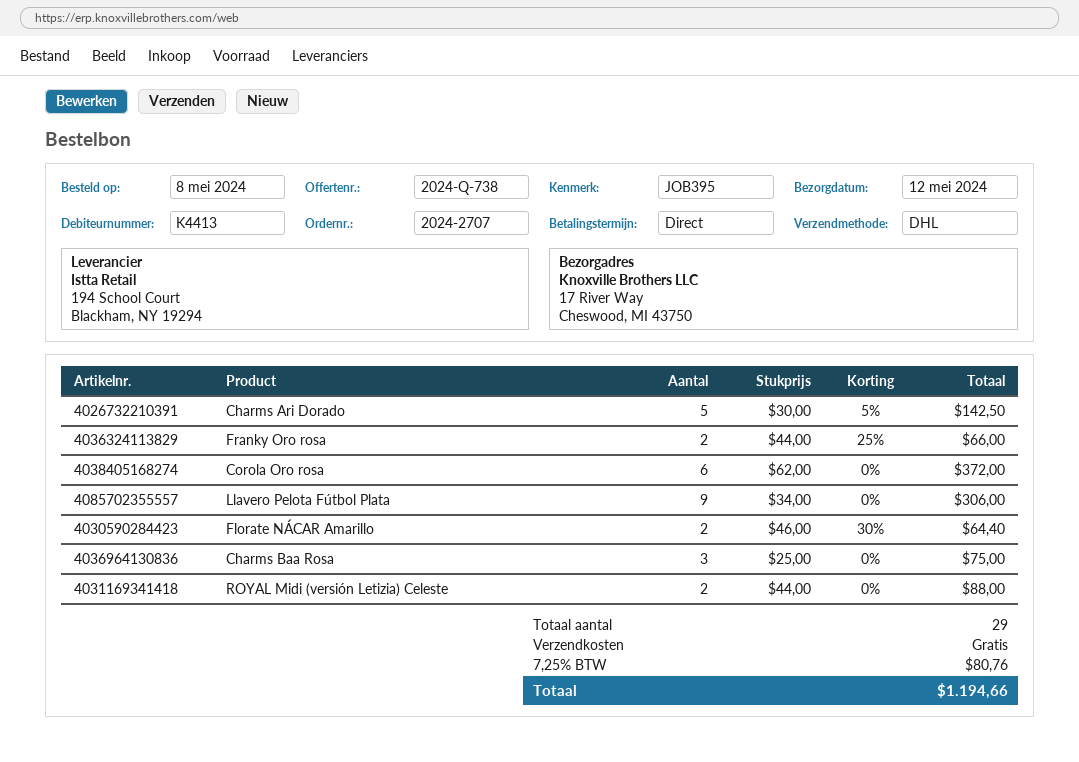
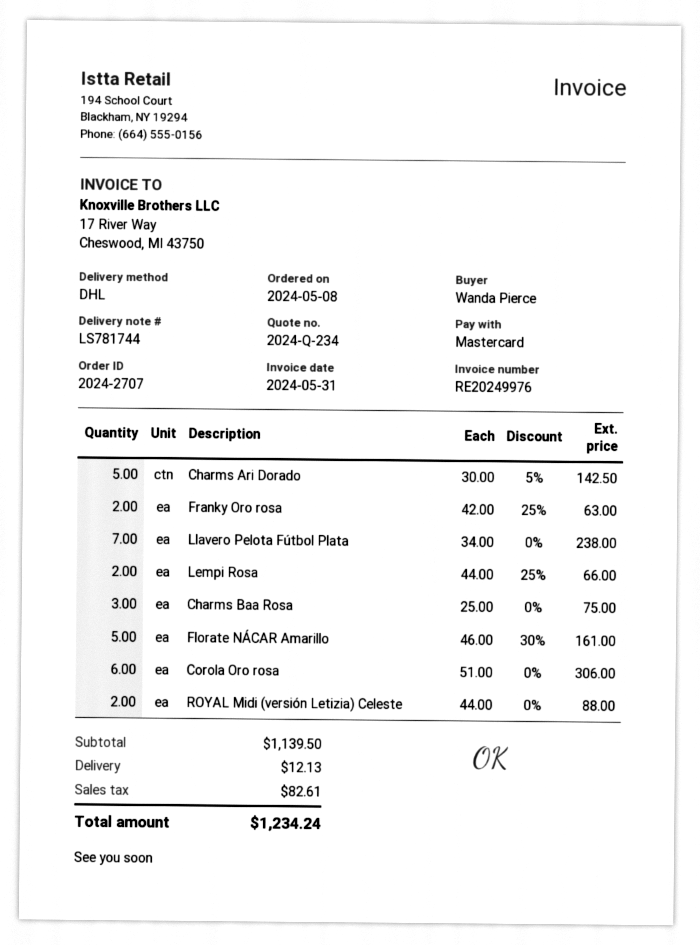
quote number: 2024-Q-738 -> 2024-Q-234
Franky Oro rosa: 2 x 44.00 - 25% = 66.00 -> 2 x 42.00 - 25% = 63.00
Corola Oro rosa: 6 x 62.00 = 372.00 -> 6 x 51.00 = 306.00
Llavero Pelota Fútbol Plata: 9 x 34.00 = 306.00 -> 7 x 34.00 = 238.00
Florate NÁCAR Amarillo: 2 x 46.00 - 30% = 64.40 -> 5 x 46.00 - 30% = 161.00
Lempi Rosa: none -> 2 x 44.00 - 25% = 66.00
shipping: 0.00 -> 12.13
tax: 80.76 -> 82.61
total: 1194.66 -> 1234.24

